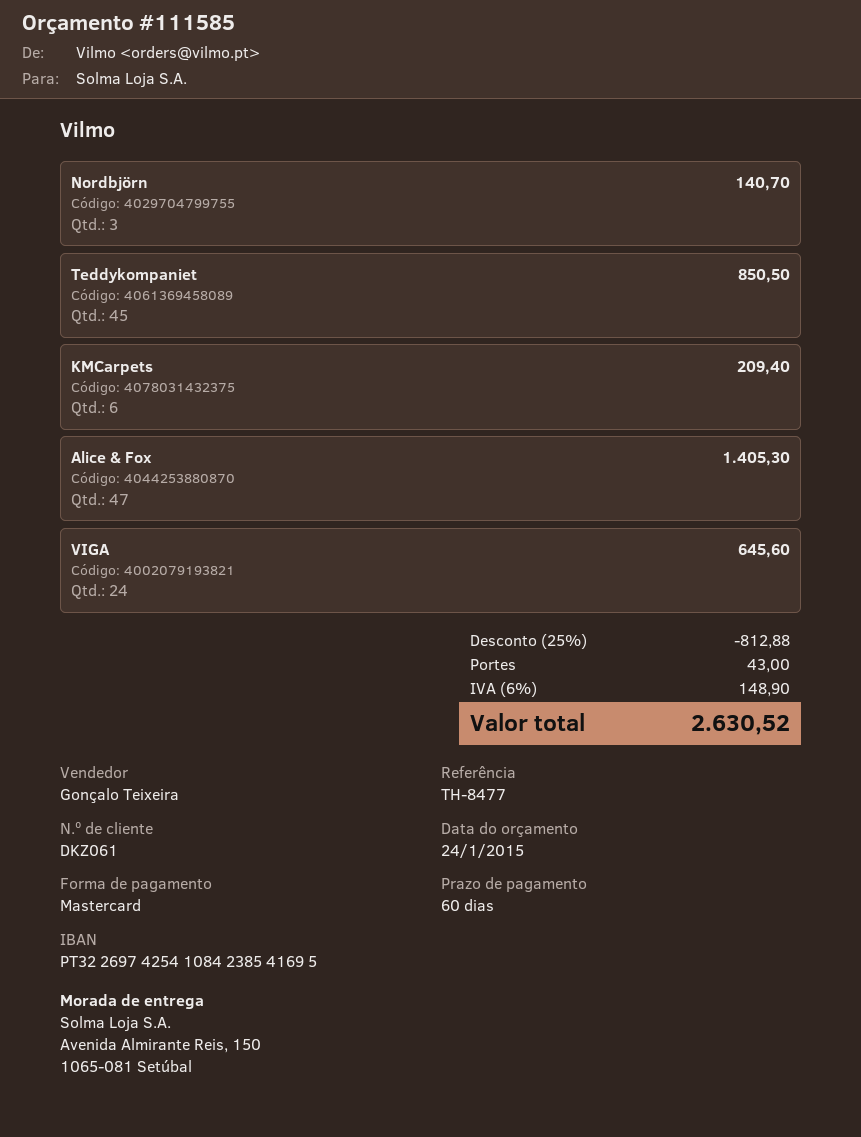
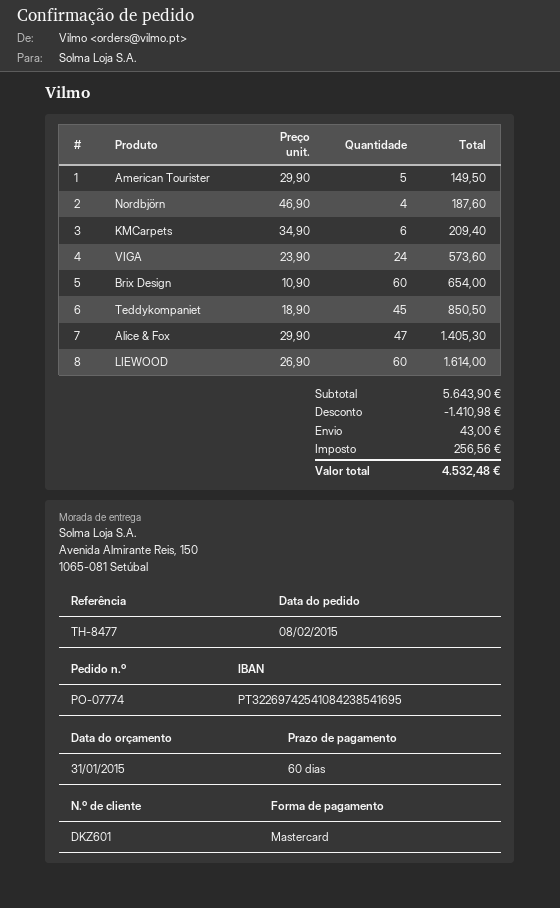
quote date: 2015-01-24 -> 2015-01-31
customer number: DKZ061 -> DKZ601
Nordbjörn: 3 for 140.70 -> 4 for 187.60
VIGA: 24 for 645.60 -> 24 for 573.60
American Tourister: none -> 5 for 149.50
Brix Design: none -> 60 for 654.00
LIEWOOD: none -> 60 for 1614.00
discount: 812.88 -> 1410.98
tax: 148.90 -> 256.56
total: 2630.52 -> 4532.48

